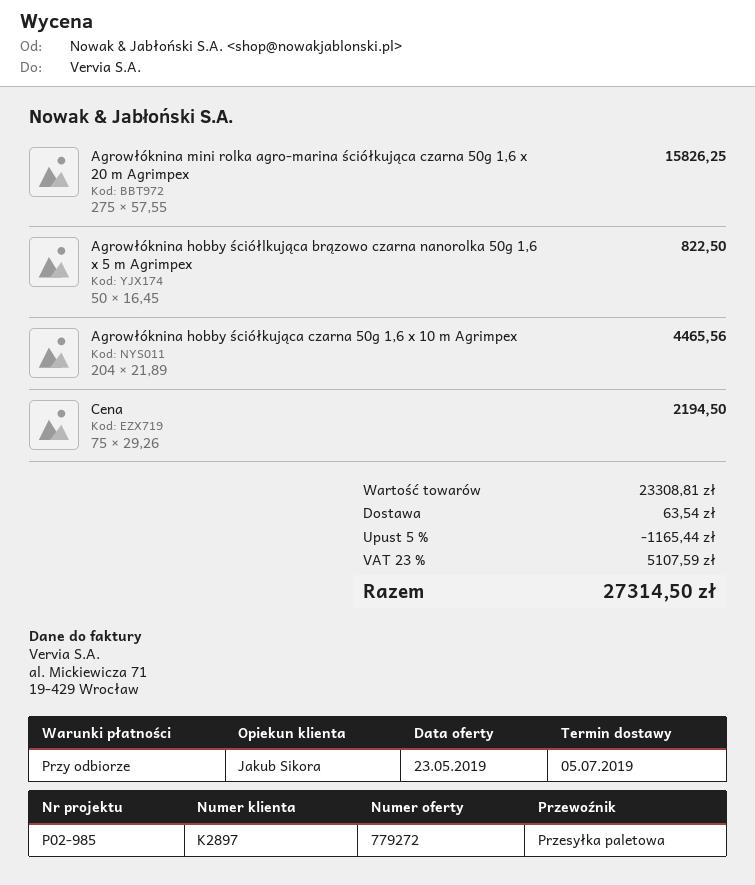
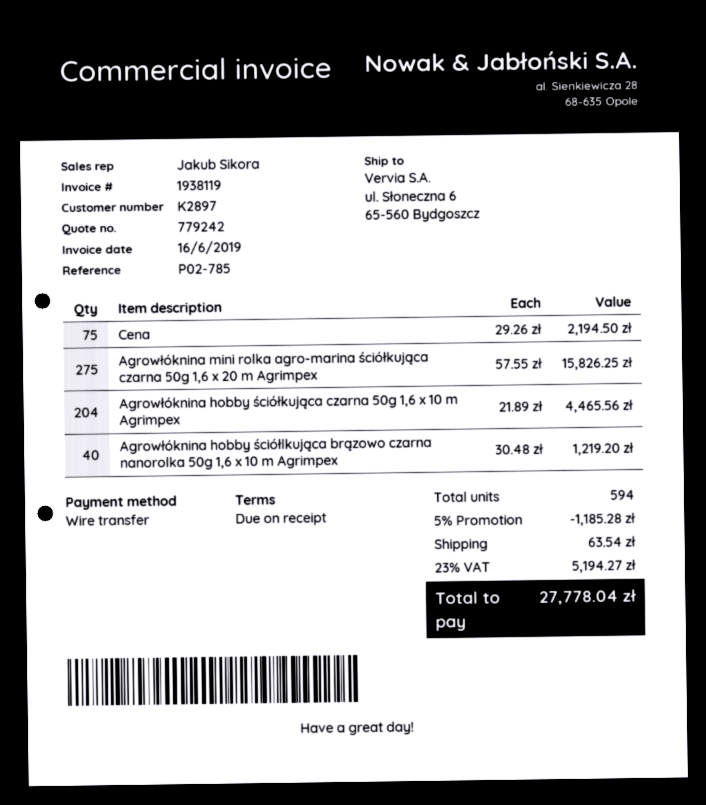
quote number: 779272 -> 779242
reference: P02-985 -> P02-785
Agrowłóknina hobby ściółlkująca brązowo czarna nanorolka 50g 1,6 x 5 m Agrimpex: 50 x 16.45 = 822.50 -> none
Agrowłóknina hobby ściółlkująca brązowo czarna nanorolka 50g 1,6 x 10 m Agrimpex: none -> 40 x 30.48 = 1219.20
discount: 5% = 1165.44 -> 5% = 1185.28
tax: 23% = 5107.59 -> 23% = 5194.27
total: 27314.50 -> 27778.04

